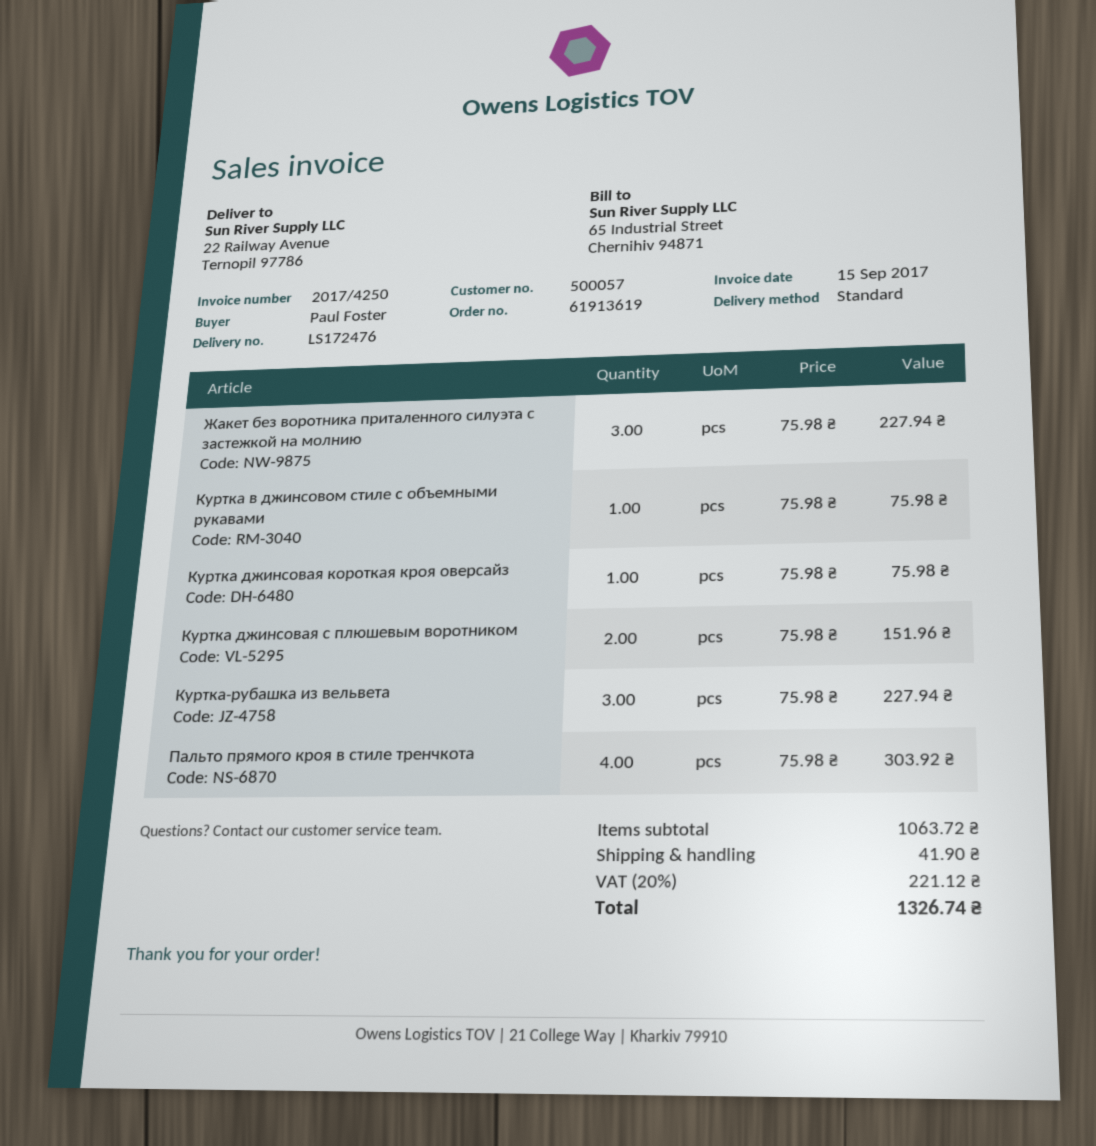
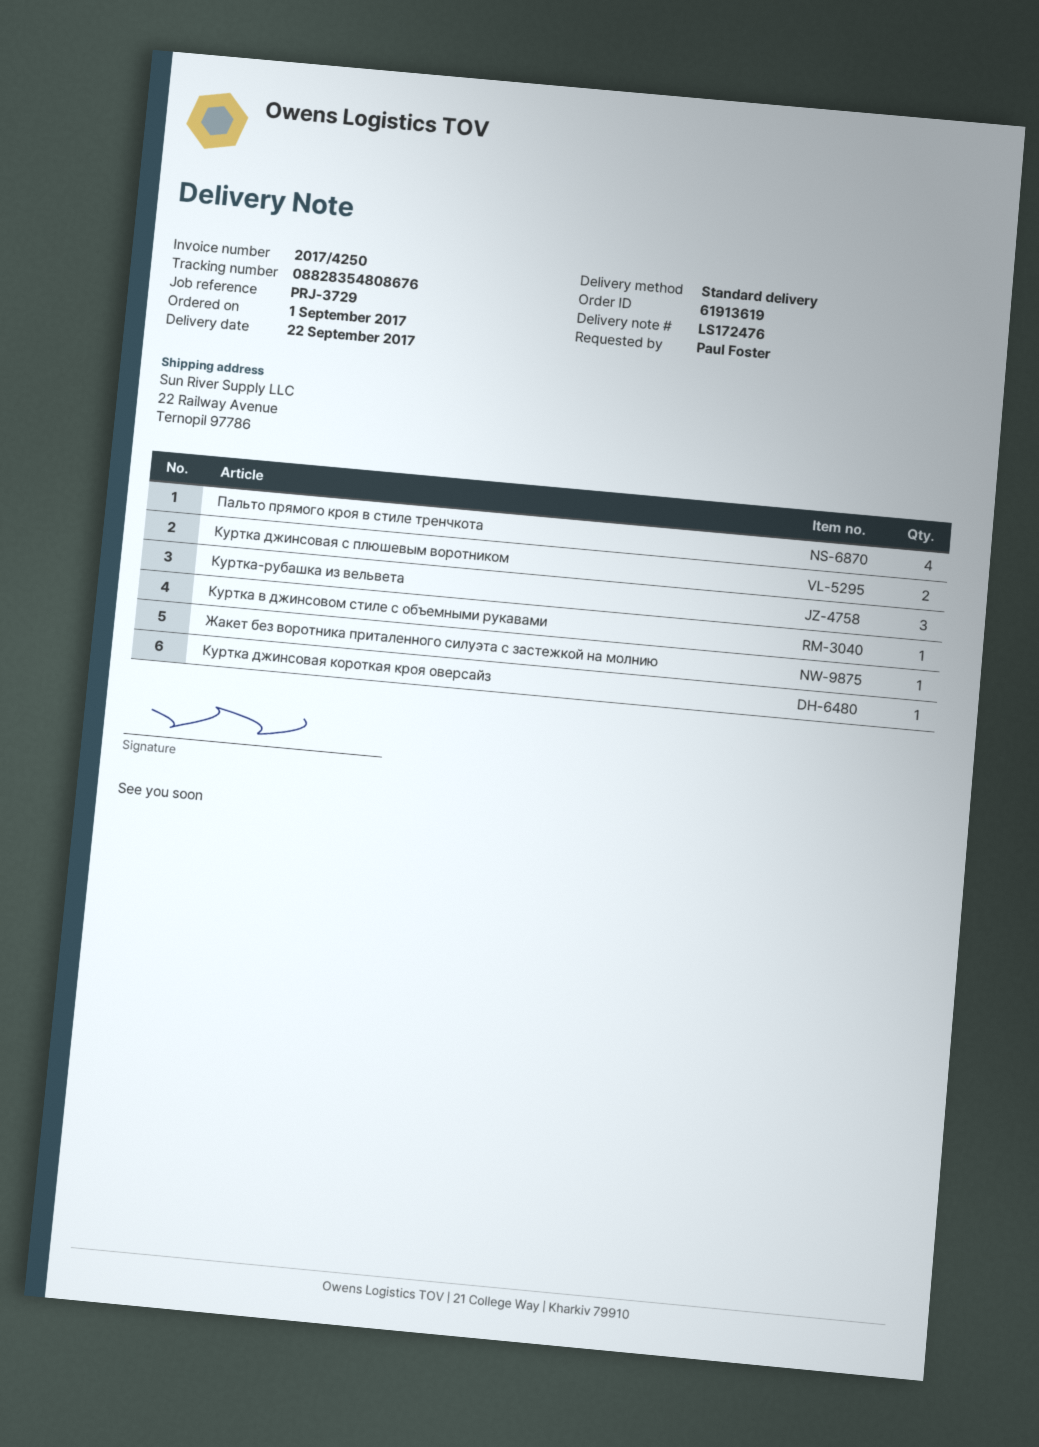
Жакет без воротника приталенного силуэта с застежкой на молнию: 3 -> 1

